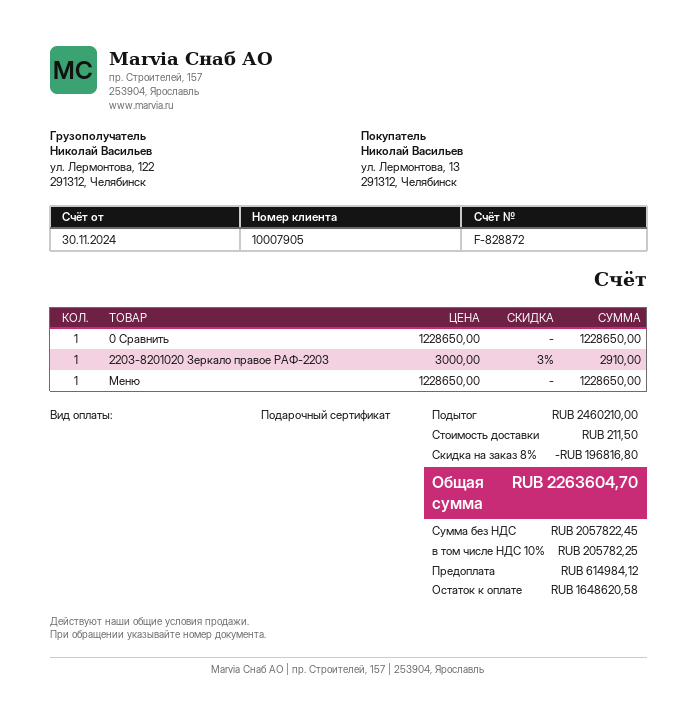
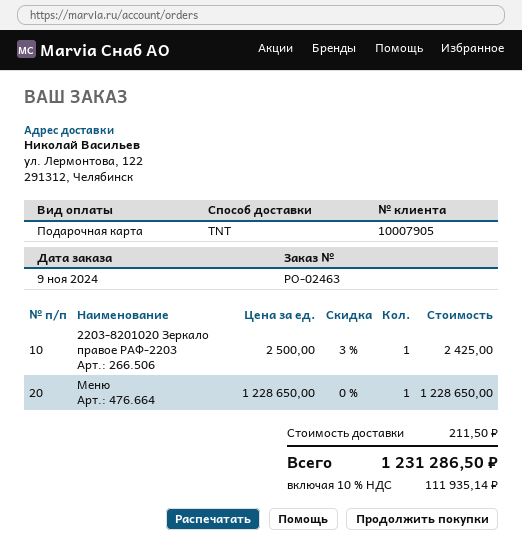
0 Сравнить: 1 x 1228650.00 = 1228650.00 -> none
2203-8201020 Зеркало правое РАФ-2203: 1 x 3000.00 - 3% = 2910.00 -> 1 x 2500.00 - 3% = 2425.00
discount: 8% = 196816.80 -> none
tax: 10% = 205782.25 -> 10% = 111935.14
total: 2263604.70 -> 1231286.50

